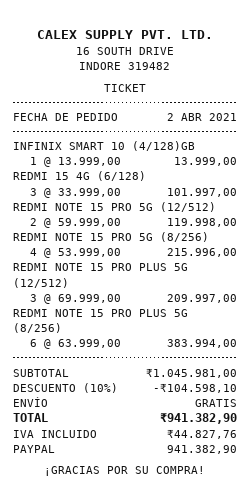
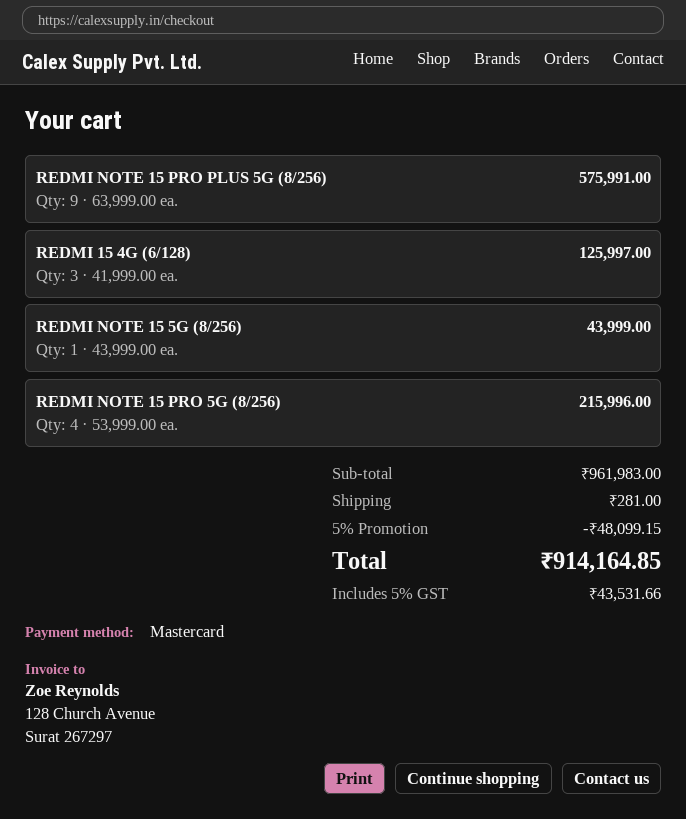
payment method: PayPal -> Mastercard
INFINIX SMART 10 (4/128)GB: 1 x 13999.00 = 13999.00 -> none
REDMI 15 4G (6/128): 3 x 33999.00 = 101997.00 -> 3 x 41999.00 = 125997.00
REDMI NOTE 15 PRO 5G (12/512): 2 x 59999.00 = 119998.00 -> none
REDMI NOTE 15 PRO PLUS 5G (12/512): 3 x 69999.00 = 209997.00 -> none
REDMI NOTE 15 PRO PLUS 5G (8/256): 6 x 63999.00 = 383994.00 -> 9 x 63999.00 = 575991.00
REDMI NOTE 15 5G (8/256): none -> 1 x 43999.00 = 43999.00
subtotal: 1045981.00 -> 961983.00
discount: 10% = 104598.10 -> 5% = 48099.15
shipping: 0.00 -> 281.00
tax: 44827.76 -> 43531.66
total: 941382.90 -> 914164.85

